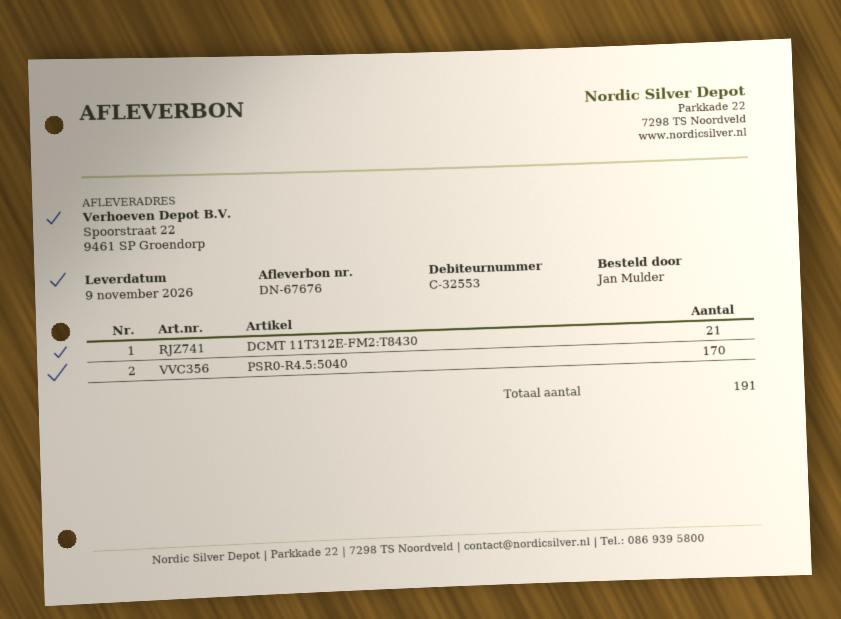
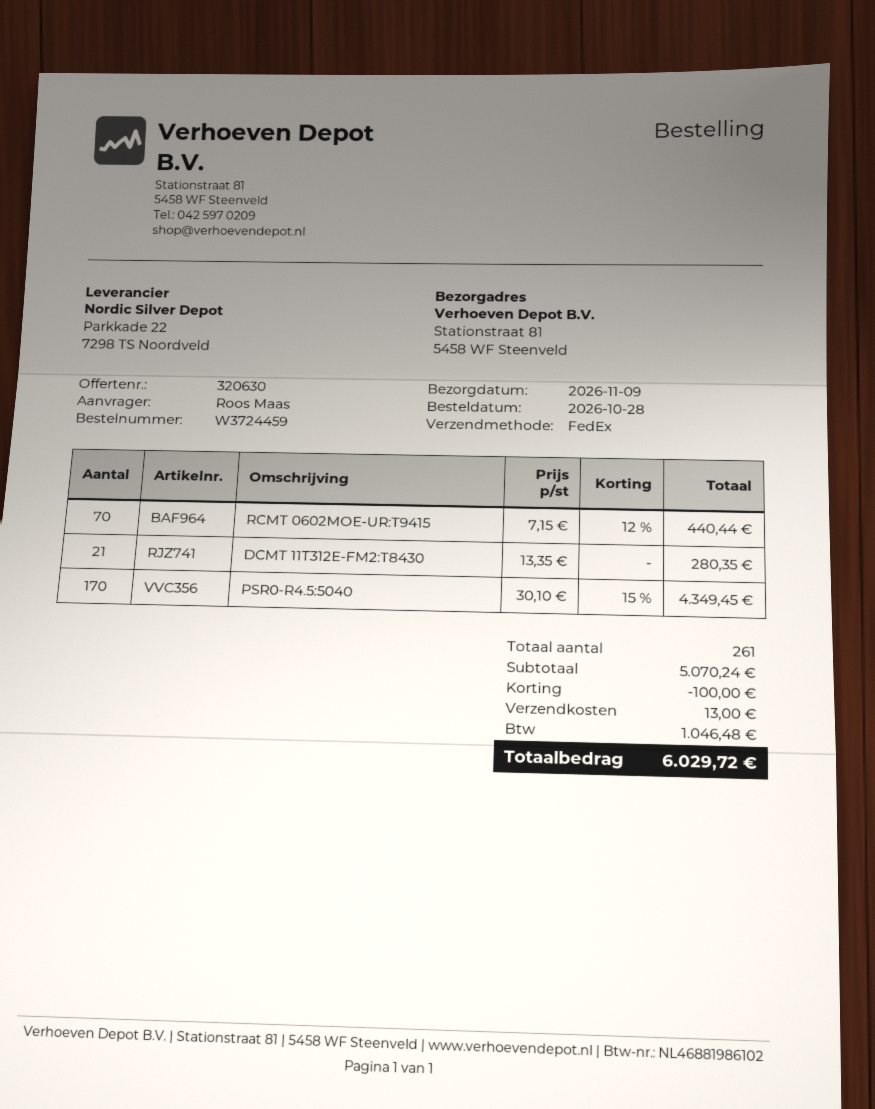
ordered by: Jan Mulder -> Roos Maas
ship to: Spoorstraat 22, 9461 SP Groendorp -> Stationstraat 81, 5458 WF Steenveld
RCMT 0602MOE-UR:T9415: none -> 70
total quantity: 191 -> 261

